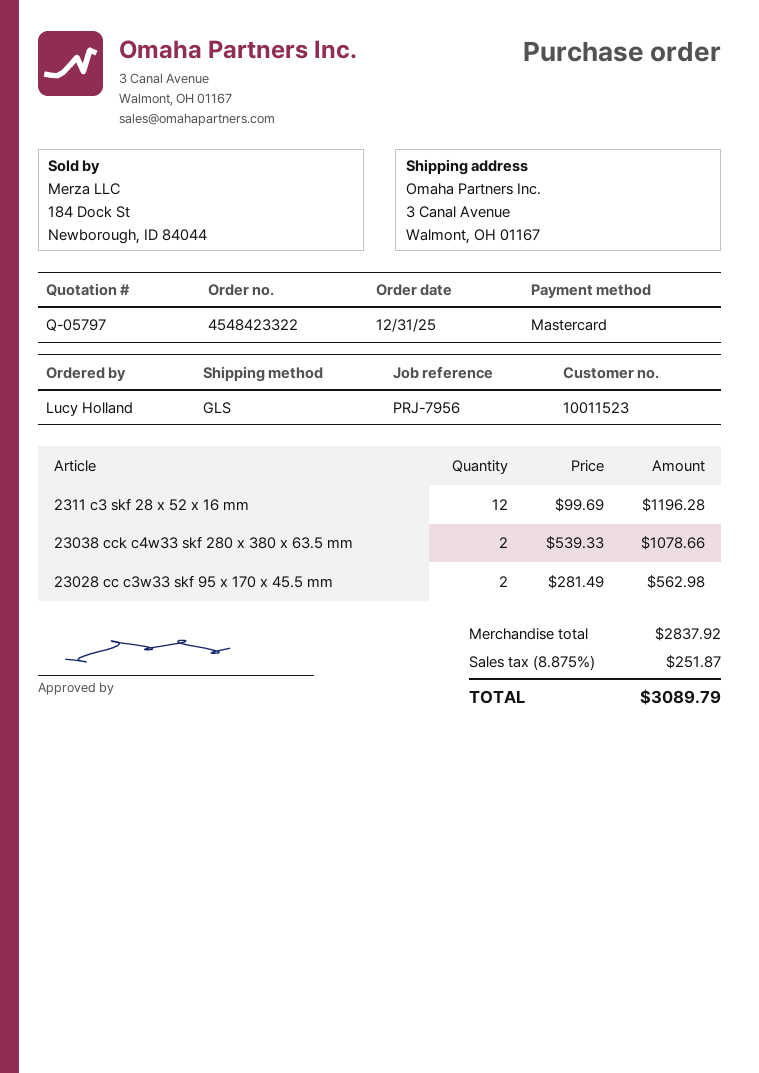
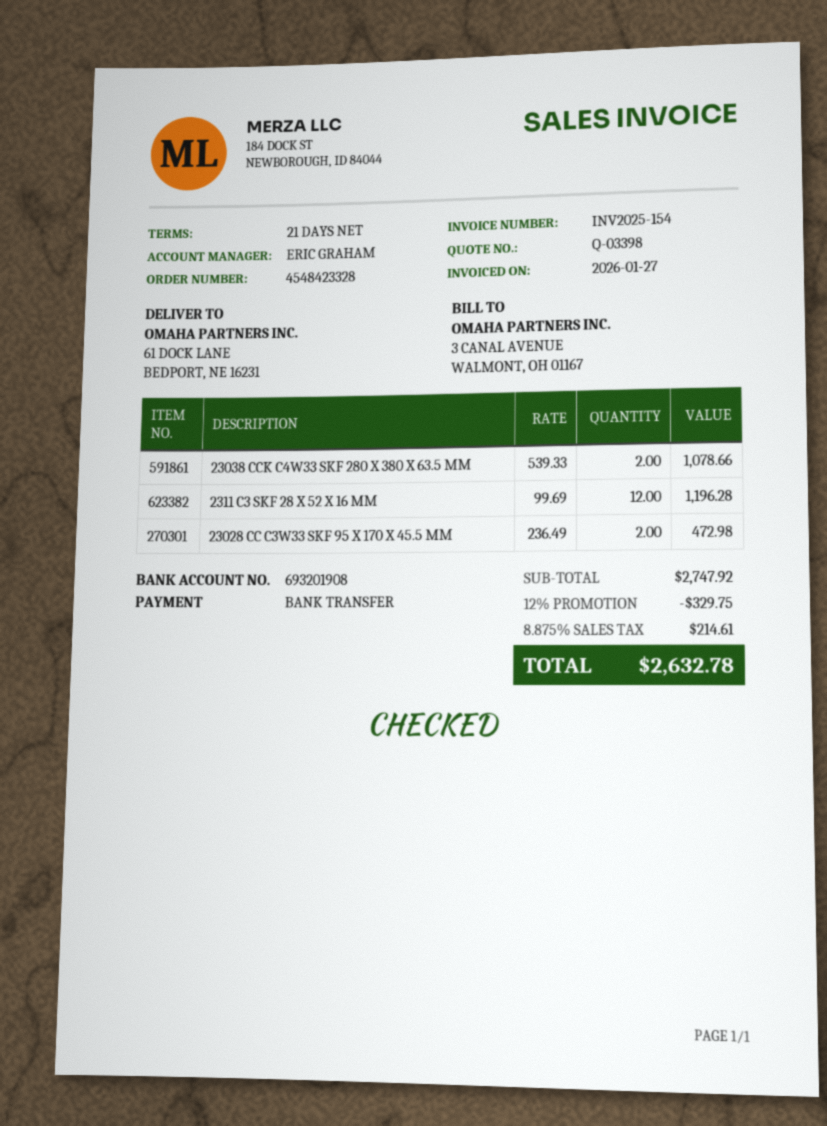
quote number: Q-05797 -> Q-03398
order number: 4548423322 -> 4548423328
payment method: Mastercard -> bank transfer
ship to: 3 Canal Avenue, Walmont, OH 01167 -> 61 DOCK LANE, BEDPORT, NE 16231
23028 cc c3w33 skf 95 x 170 x 45.5 mm: 2 x 281.49 = 562.98 -> 2 x 236.49 = 472.98
subtotal: 2837.92 -> 2747.92
discount: none -> 12% = 329.75
tax: 8.875% = 251.87 -> 8.875% = 214.61
total: 3089.79 -> 2632.78

